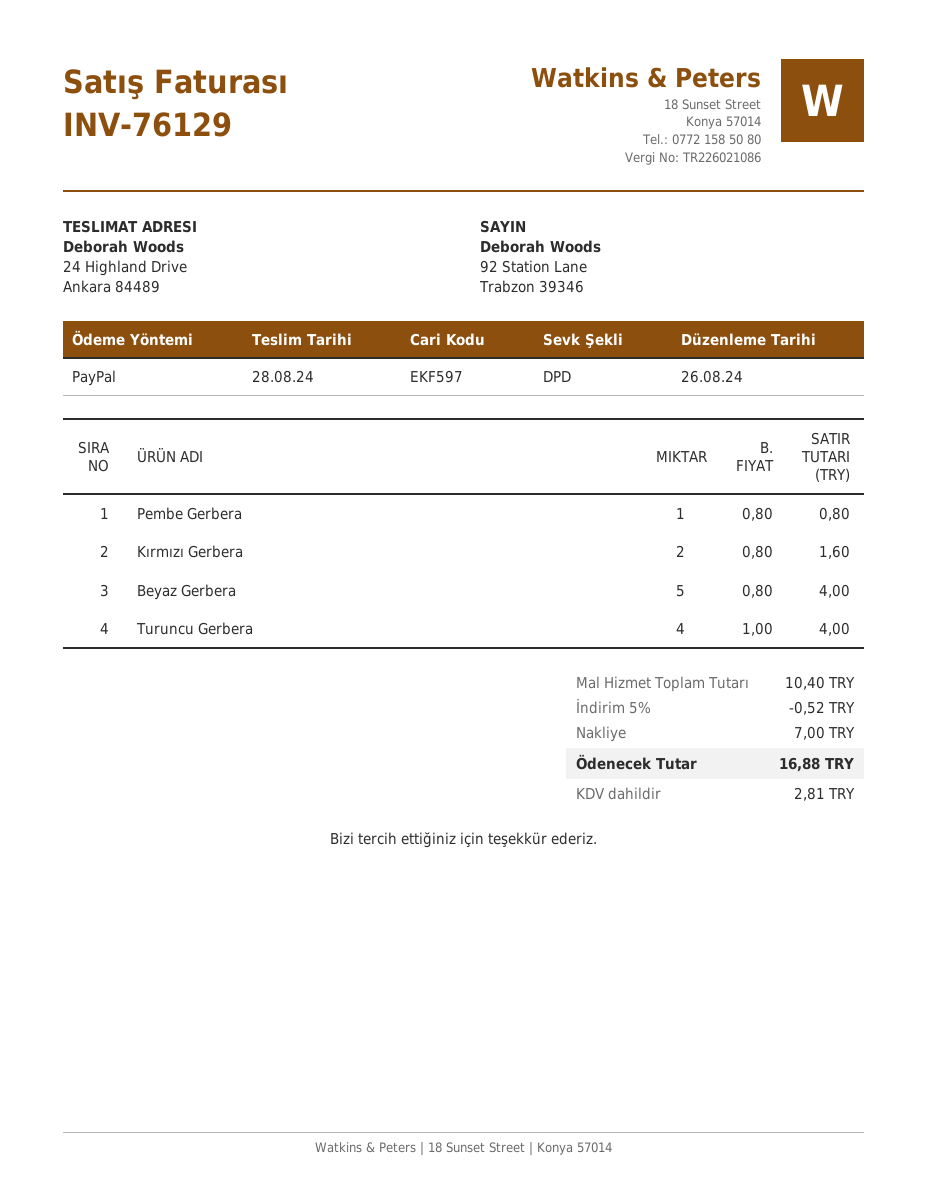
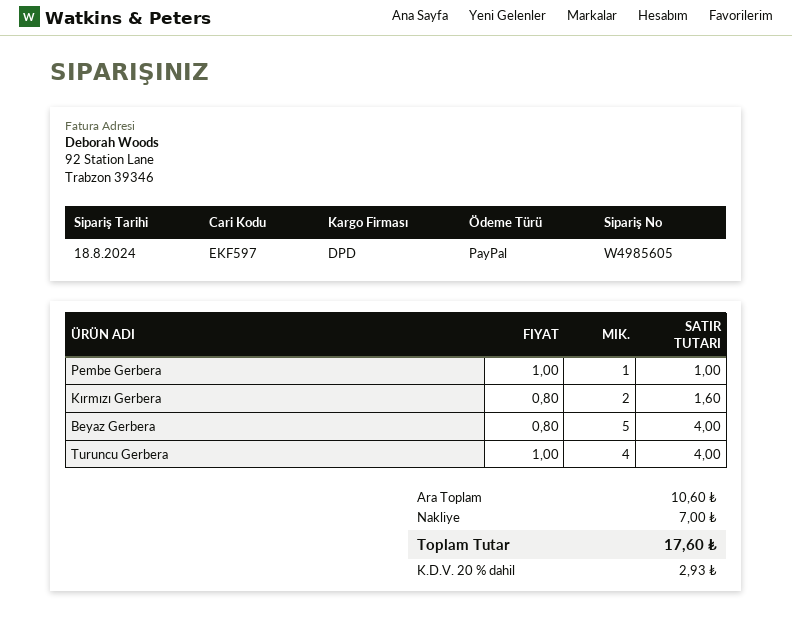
Pembe Gerbera: 1 x 0.80 = 0.80 -> 1 x 1.00 = 1.00
subtotal: 10.40 -> 10.60
discount: 5% = 0.52 -> none
tax: 2.81 -> 2.93
total: 16.88 -> 17.60

